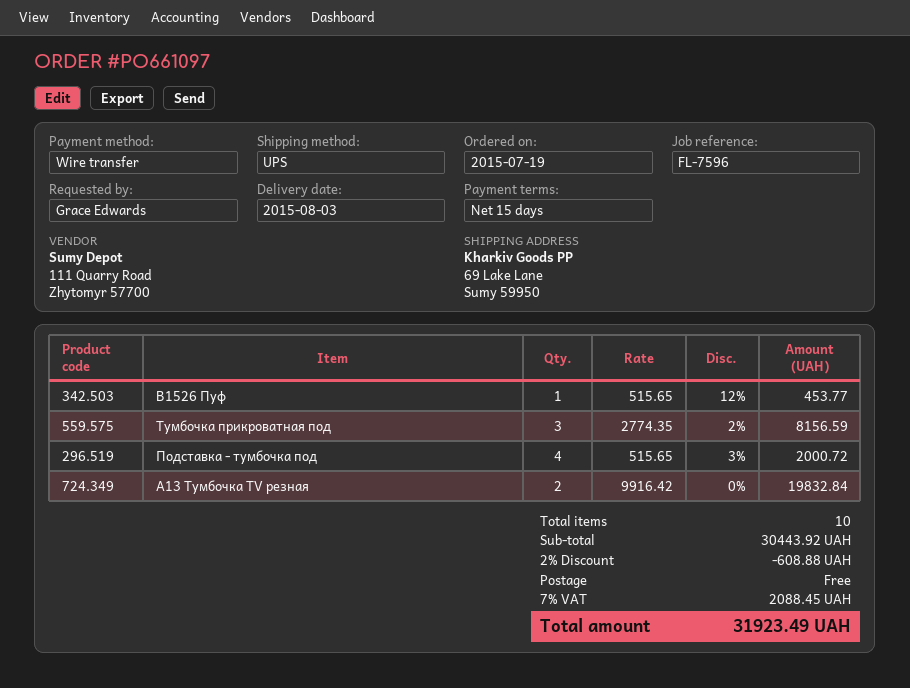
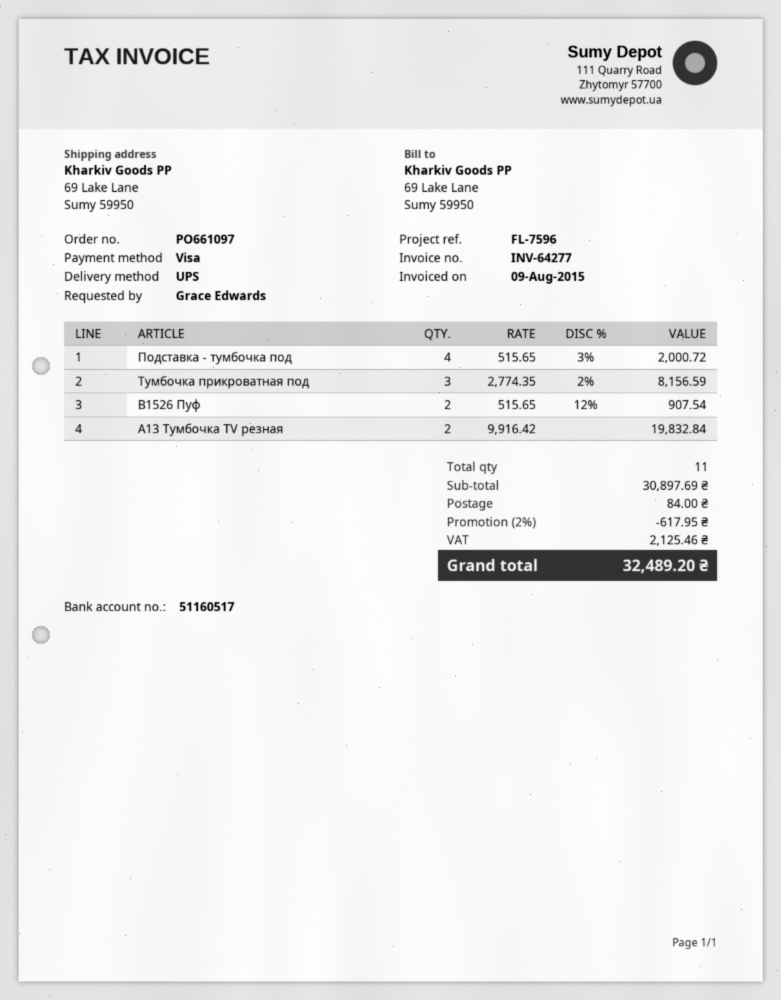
payment method: bank transfer -> Visa
В1526 Пуф: 1 x 515.65 - 12% = 453.77 -> 2 x 515.65 - 12% = 907.54
total quantity: 10 -> 11
subtotal: 30443.92 -> 30897.69
discount: 2% = 608.88 -> 2% = 617.95
shipping: 0.00 -> 84.00
tax: 2088.45 -> 2125.46
total: 31923.49 -> 32489.20

